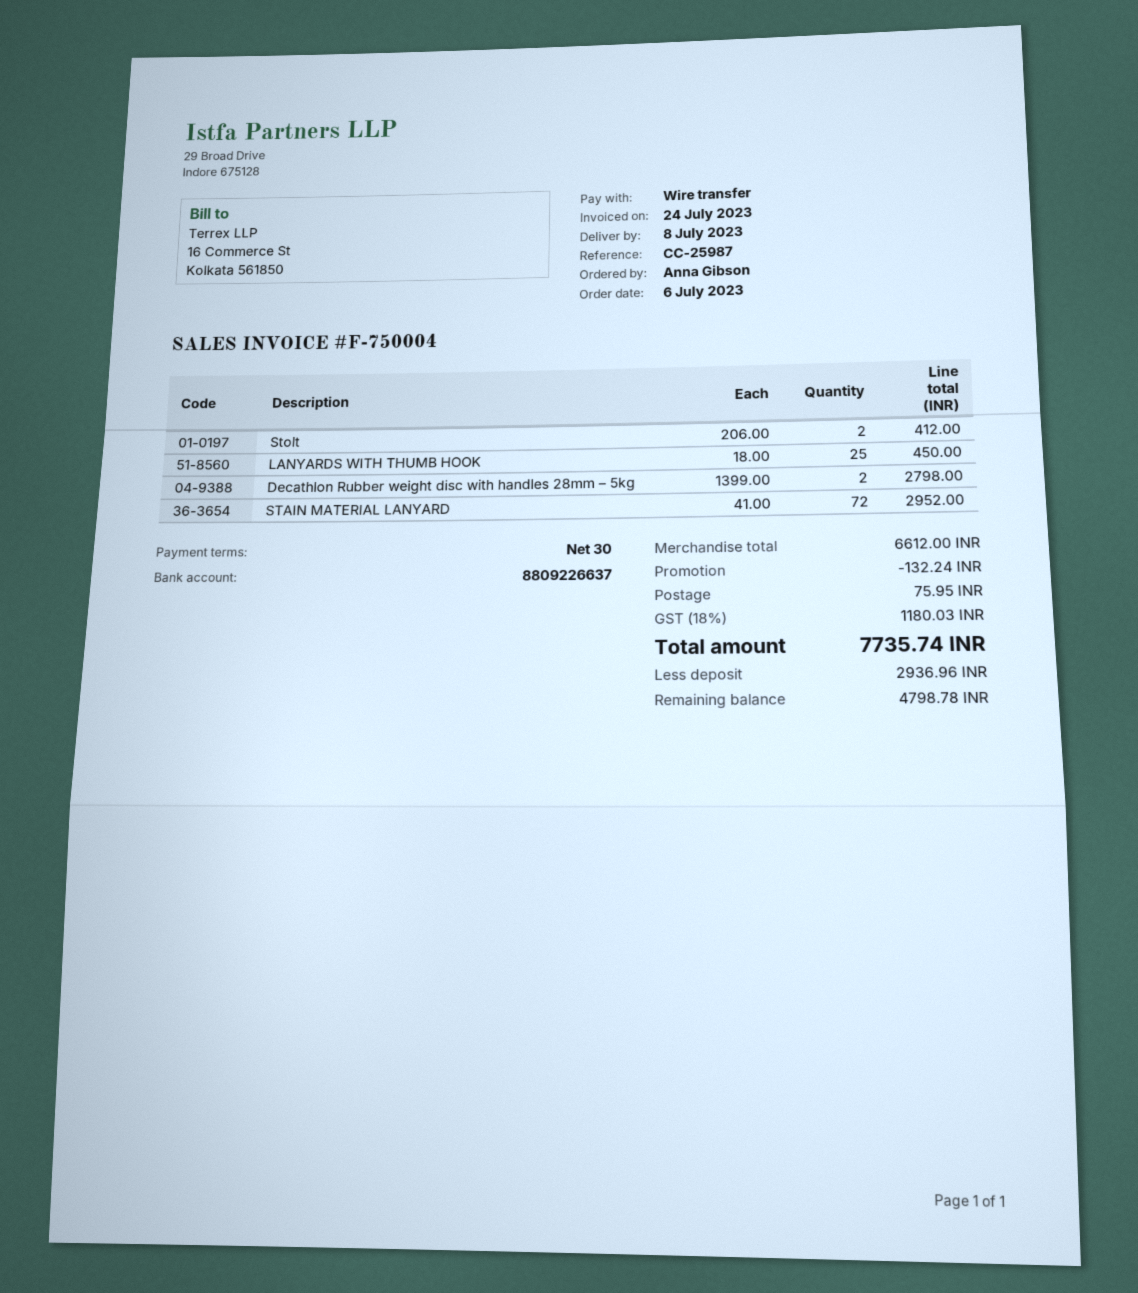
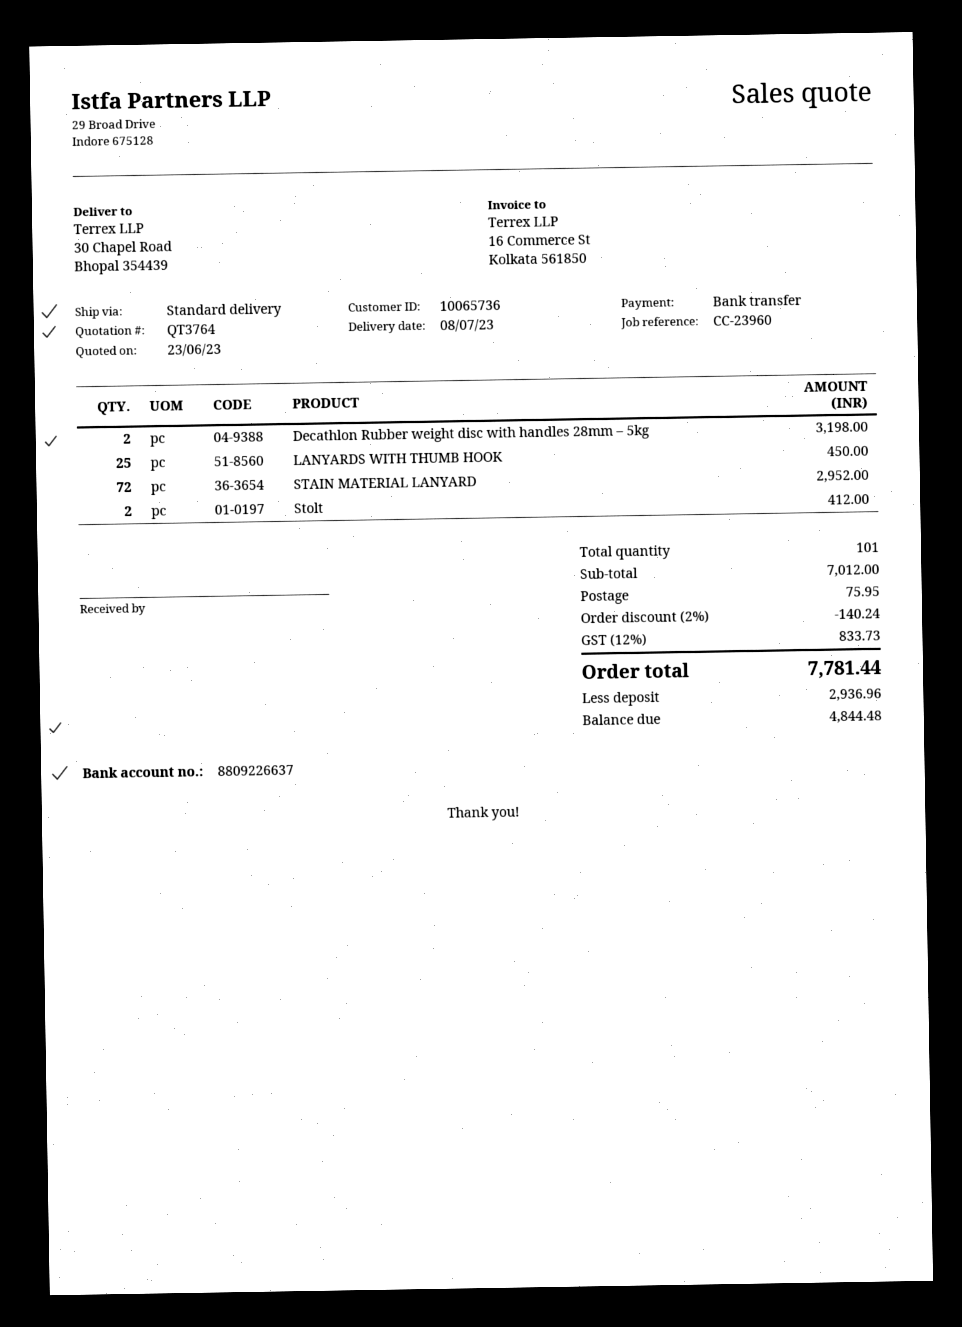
reference: CC-25987 -> CC-23960
Decathlon Rubber weight disc with handles 28mm – 5kg: 2 for 2798.00 -> 2 for 3198.00
subtotal: 6612.00 -> 7012.00
discount: 132.24 -> 140.24
tax: 18% = 1180.03 -> 12% = 833.73
total: 7735.74 -> 7781.44
balance: 4798.78 -> 4844.48

